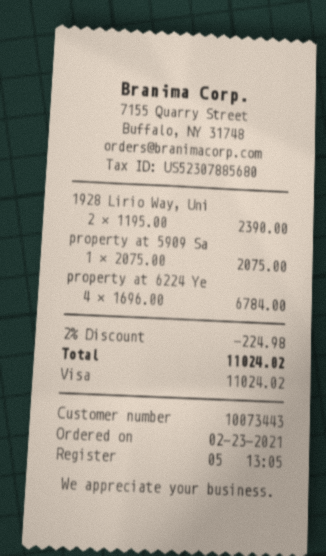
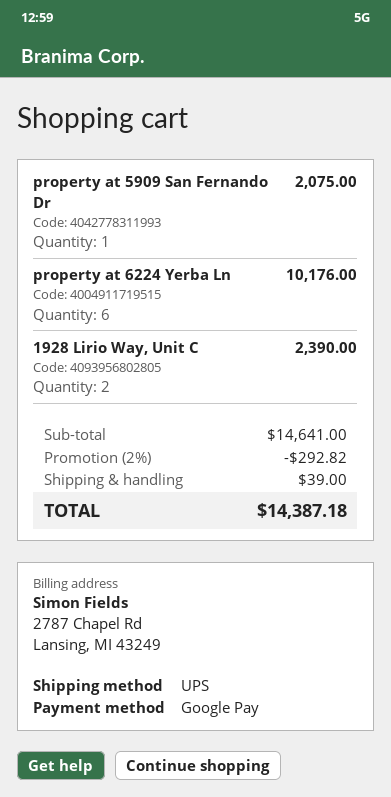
payment method: Visa -> Google Pay
property at 6224 Ye: 4 for 6784.00 -> 6 for 10176.00
discount: 2% = 224.98 -> 2% = 292.82
shipping: none -> 39.00
total: 11024.02 -> 14387.18

